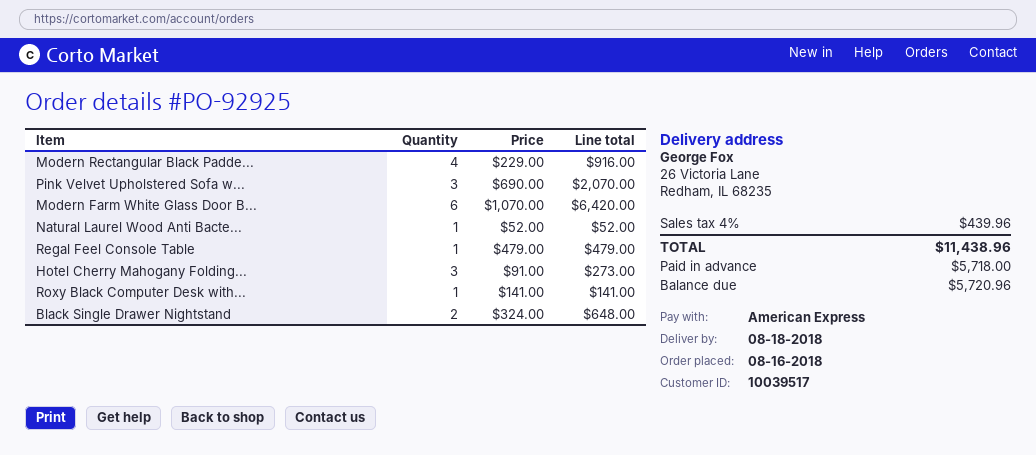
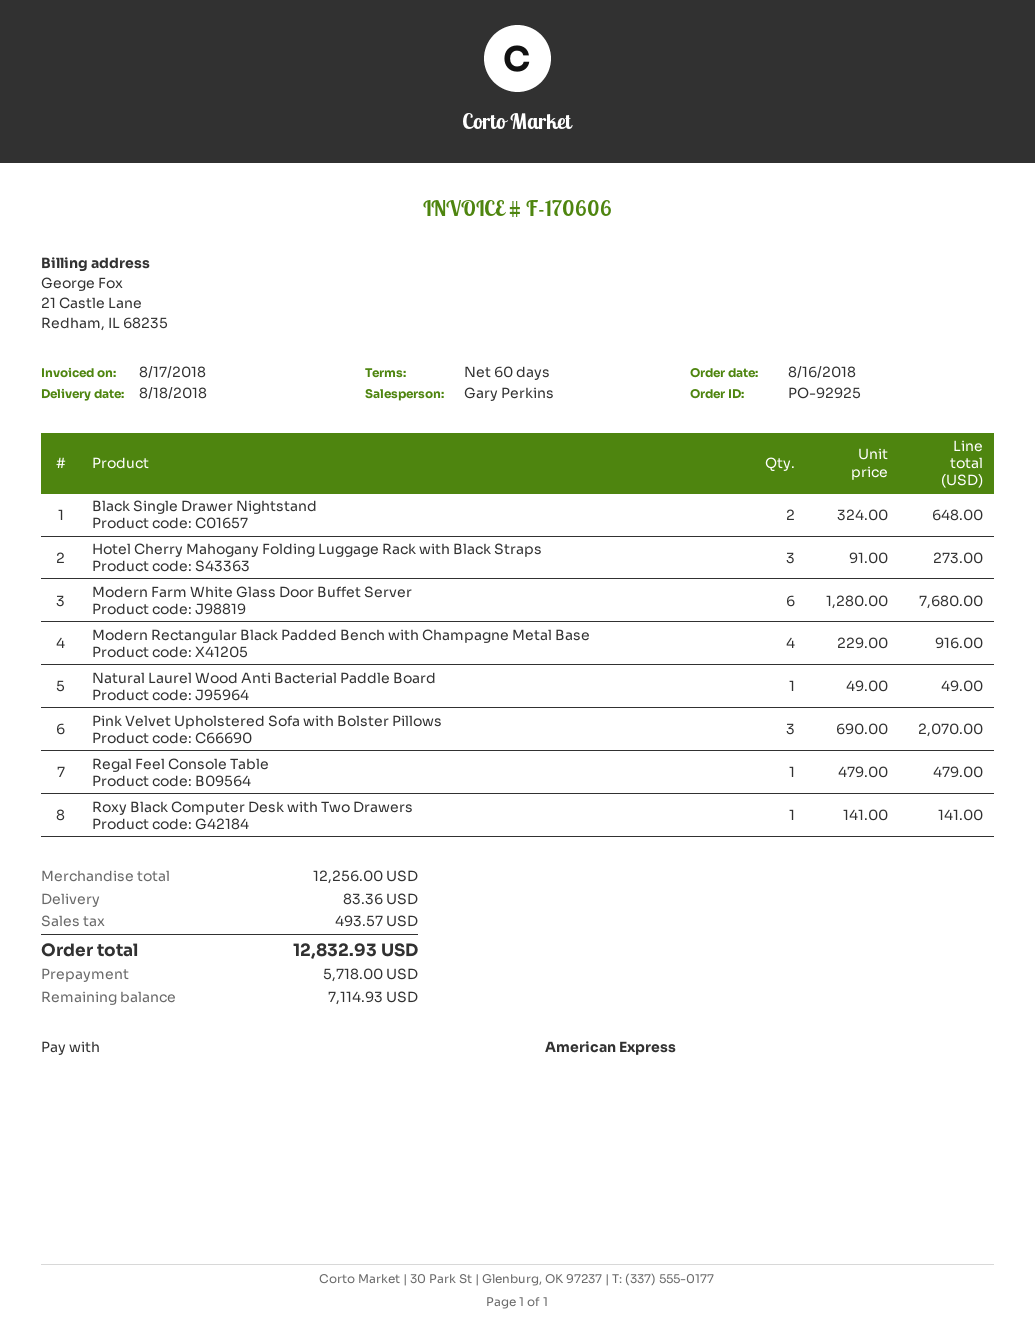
Modern Farm White Glass Door B...: 6 x 1070.00 = 6420.00 -> 6 x 1280.00 = 7680.00
Natural Laurel Wood Anti Bacte...: 1 x 52.00 = 52.00 -> 1 x 49.00 = 49.00
shipping: none -> 83.36
tax: 439.96 -> 493.57
total: 11438.96 -> 12832.93
balance: 5720.96 -> 7114.93

